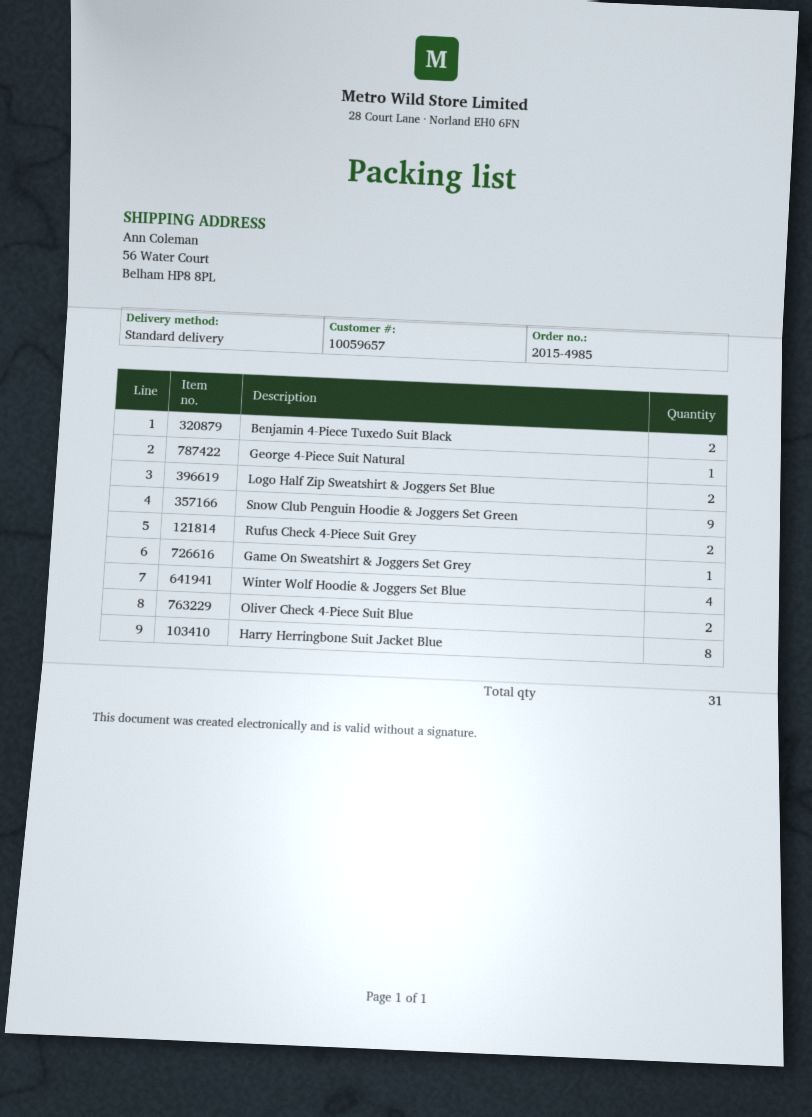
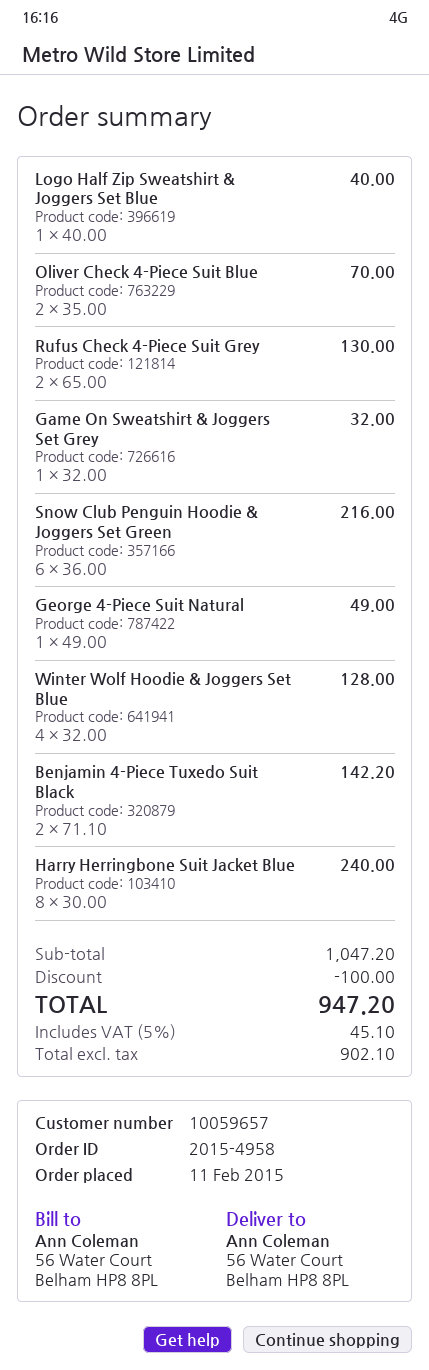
order number: 2015-4985 -> 2015-4958
Logo Half Zip Sweatshirt & Joggers Set Blue: 2 -> 1
Snow Club Penguin Hoodie & Joggers Set Green: 9 -> 6

